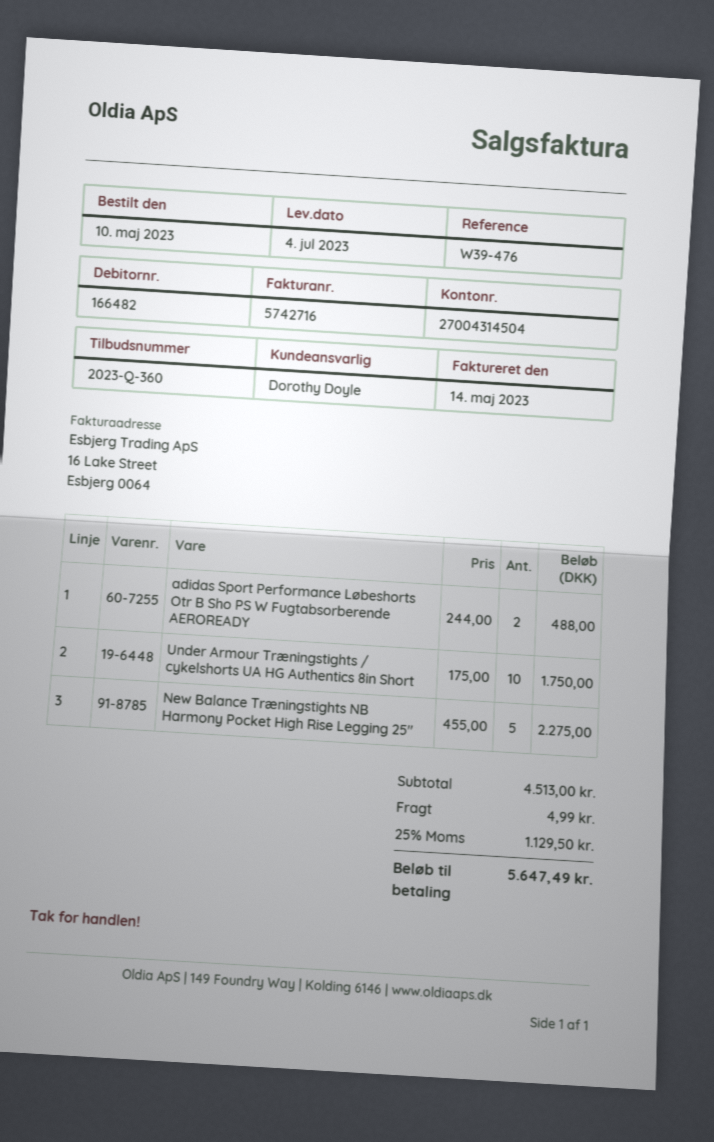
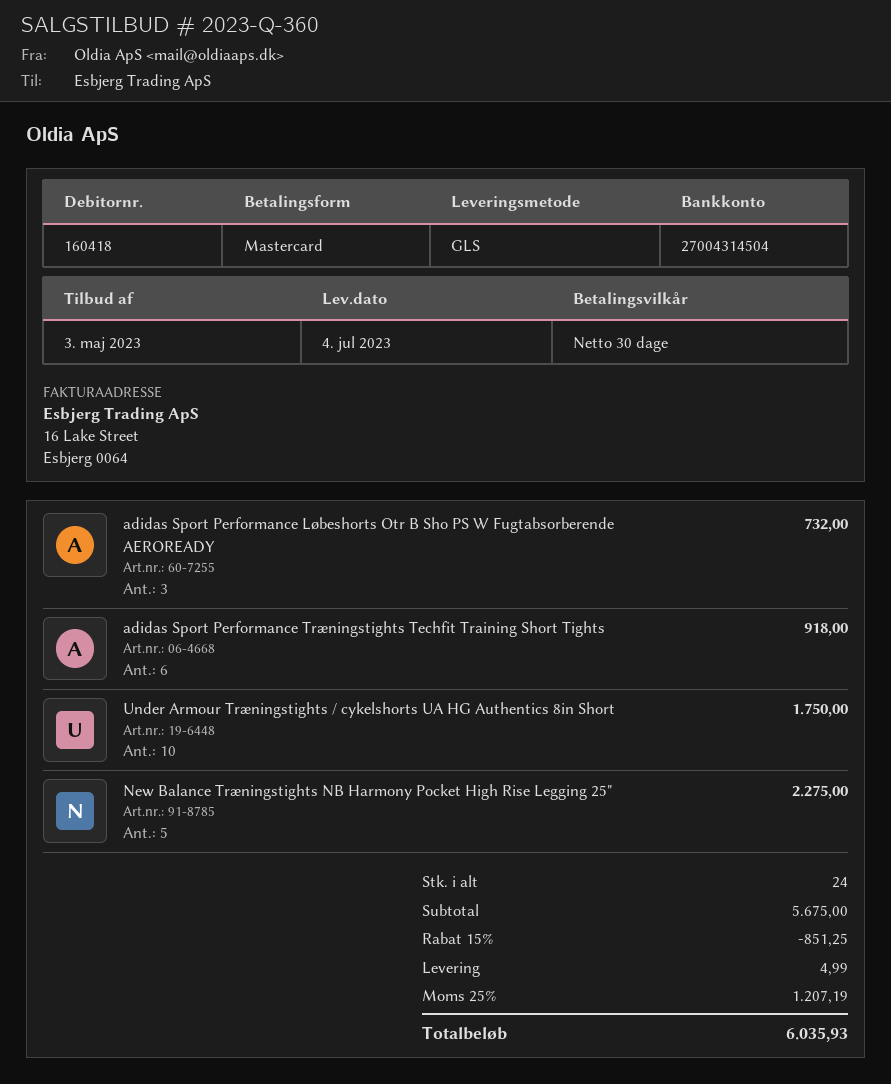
customer number: 166482 -> 160418
adidas Sport Performance Løbeshorts Otr B Sho PS W Fugtabsorberende AEROREADY: 2 for 488.00 -> 3 for 732.00
adidas Sport Performance Træningstights Techfit Training Short Tights: none -> 6 for 918.00
subtotal: 4513.00 -> 5675.00
discount: none -> 15% = 851.25
tax: 25% = 1129.50 -> 25% = 1207.19
total: 5647.49 -> 6035.93

